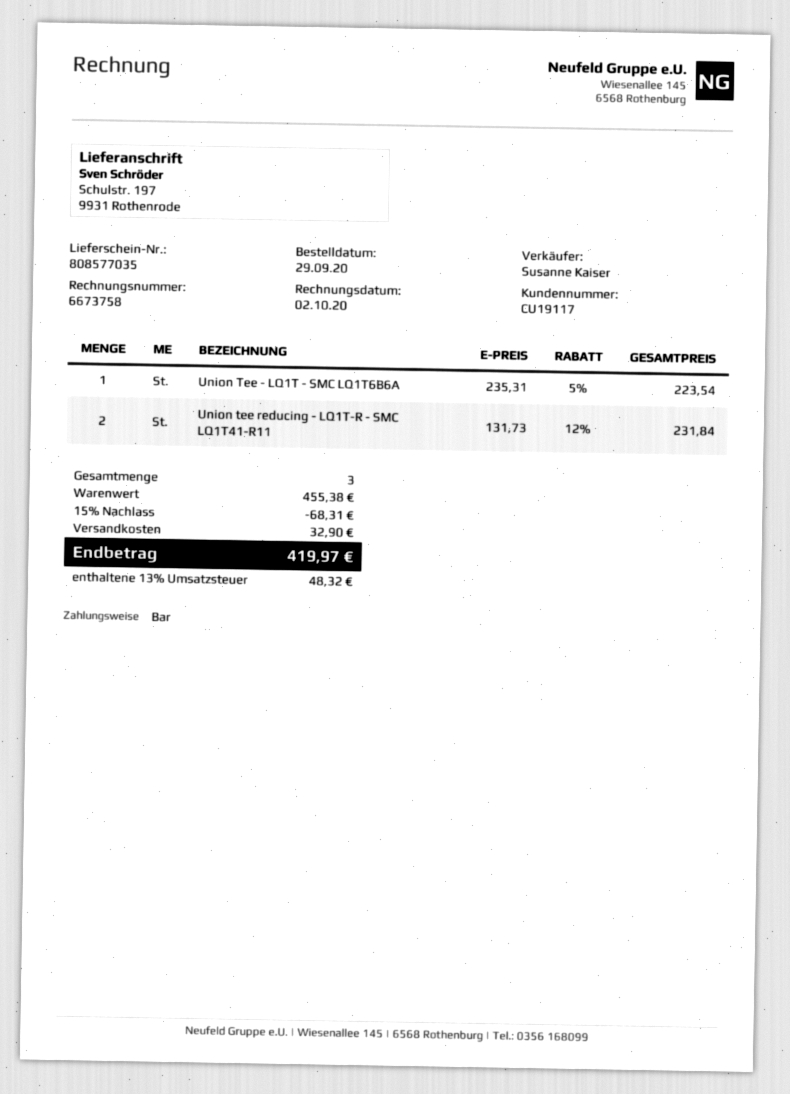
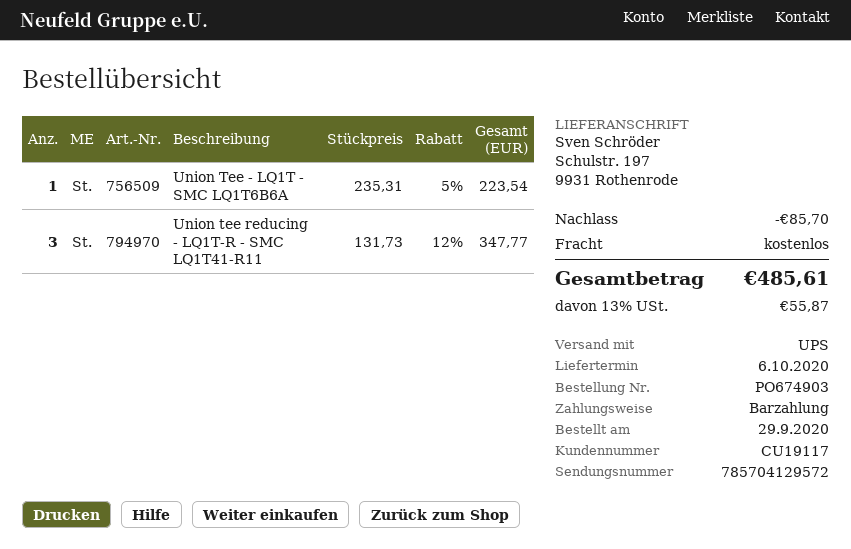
Union tee reducing - LQ1T-R - SMC LQ1T41-R11: 2 x 131.73 - 12% = 231.84 -> 3 x 131.73 - 12% = 347.77
discount: 68.31 -> 85.70
shipping: 32.90 -> 0.00
tax: 13% = 48.32 -> 13% = 55.87
total: 419.97 -> 485.61

